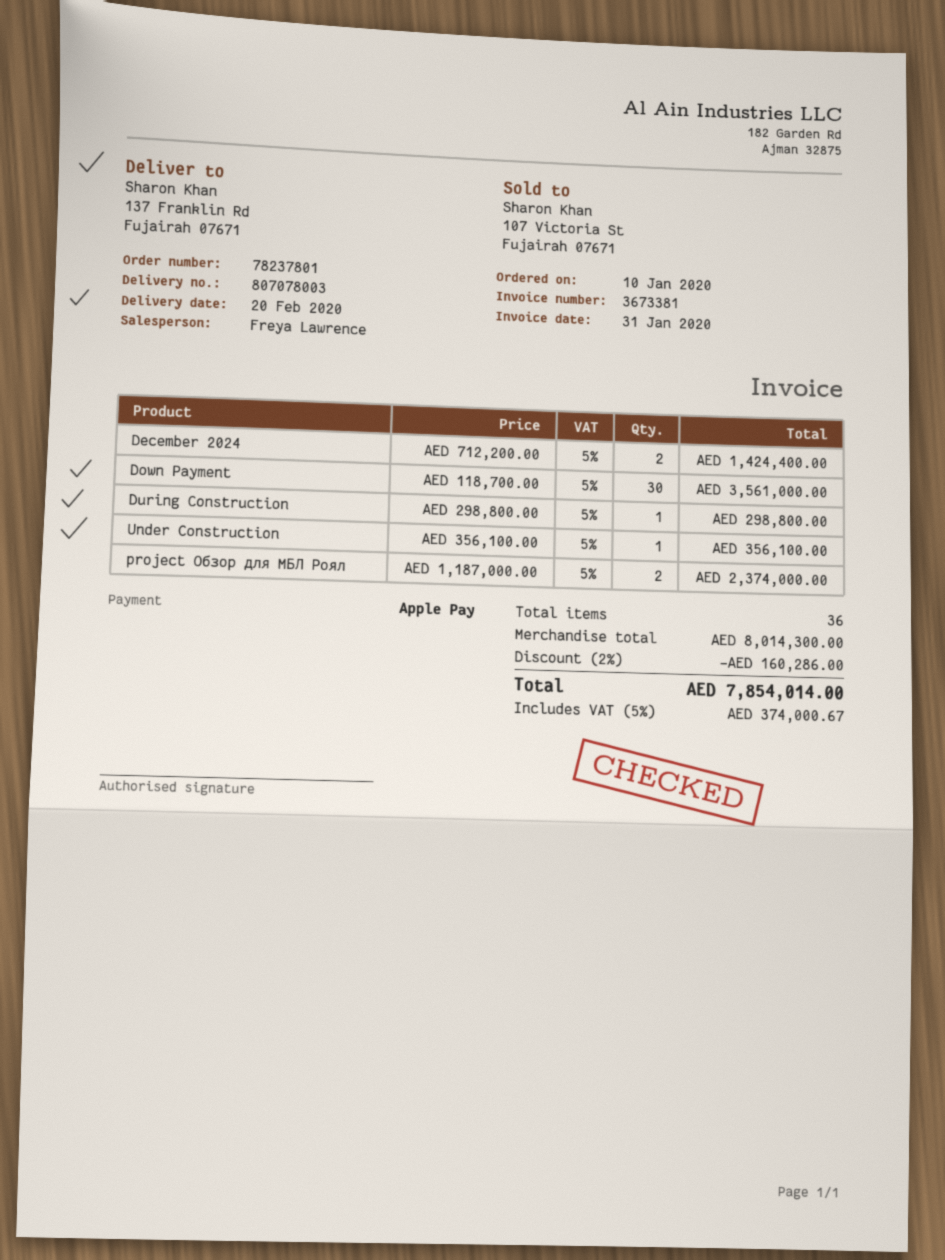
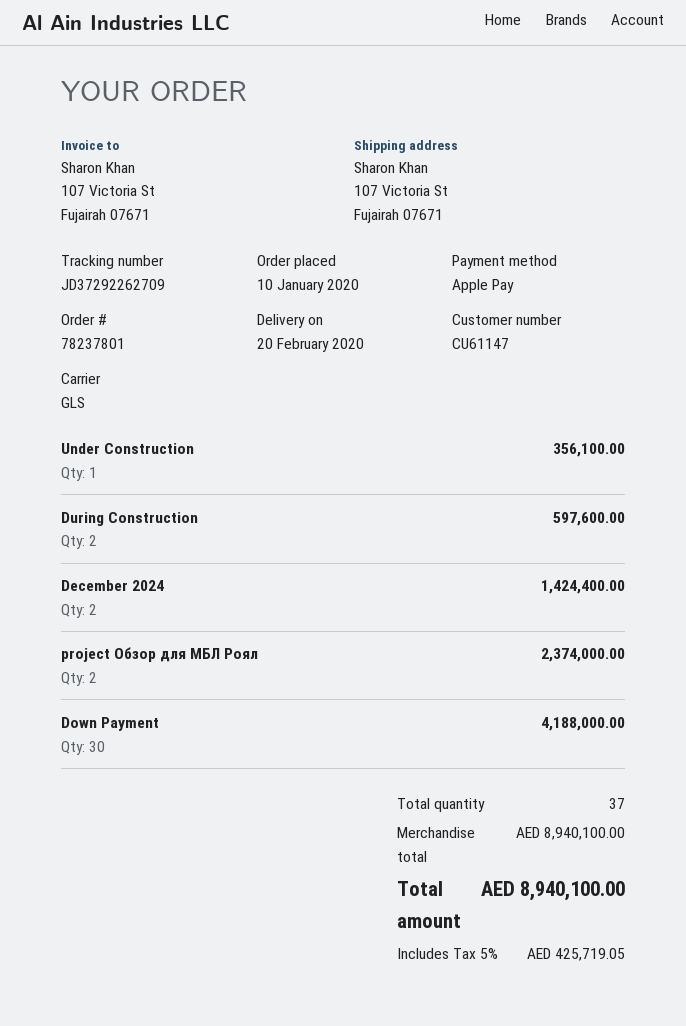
ship to: 137 Franklin Rd, Fujairah 07671 -> 107 Victoria St, Fujairah 07671
Down Payment: 30 for 3561000.00 -> 30 for 4188000.00
During Construction: 1 for 298800.00 -> 2 for 597600.00
total quantity: 36 -> 37
subtotal: 8014300.00 -> 8940100.00
discount: 2% = 160286.00 -> none
tax: 5% = 374000.67 -> 5% = 425719.05
total: 7854014.00 -> 8940100.00

